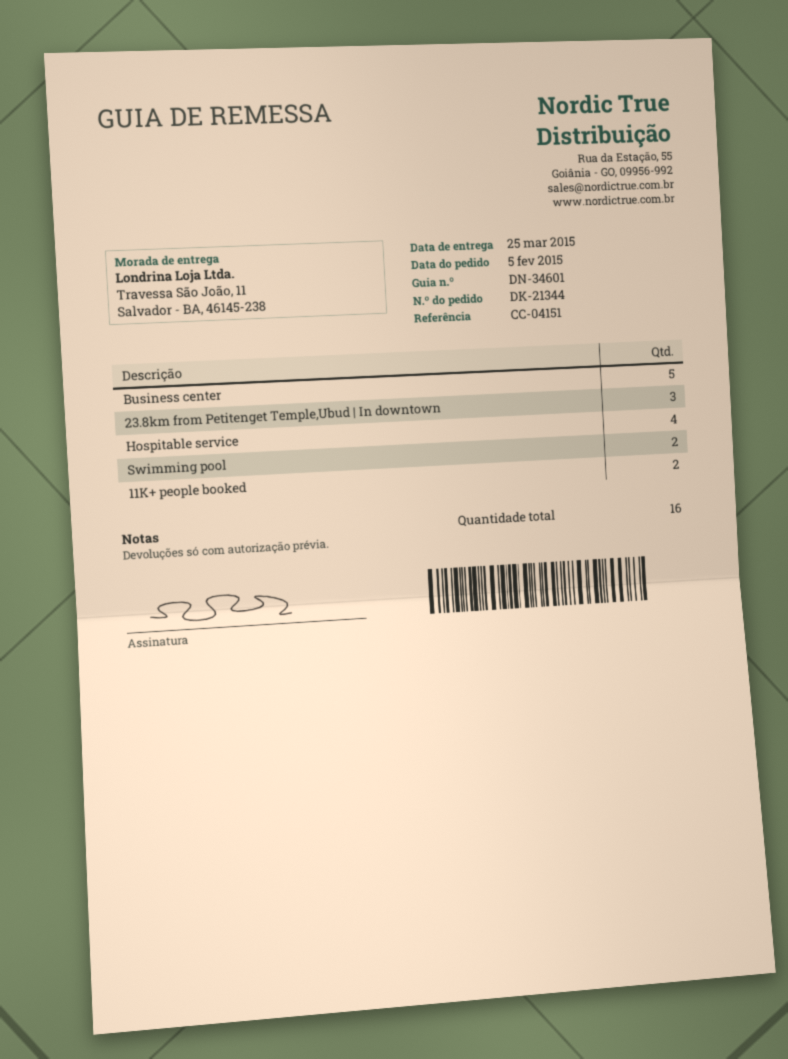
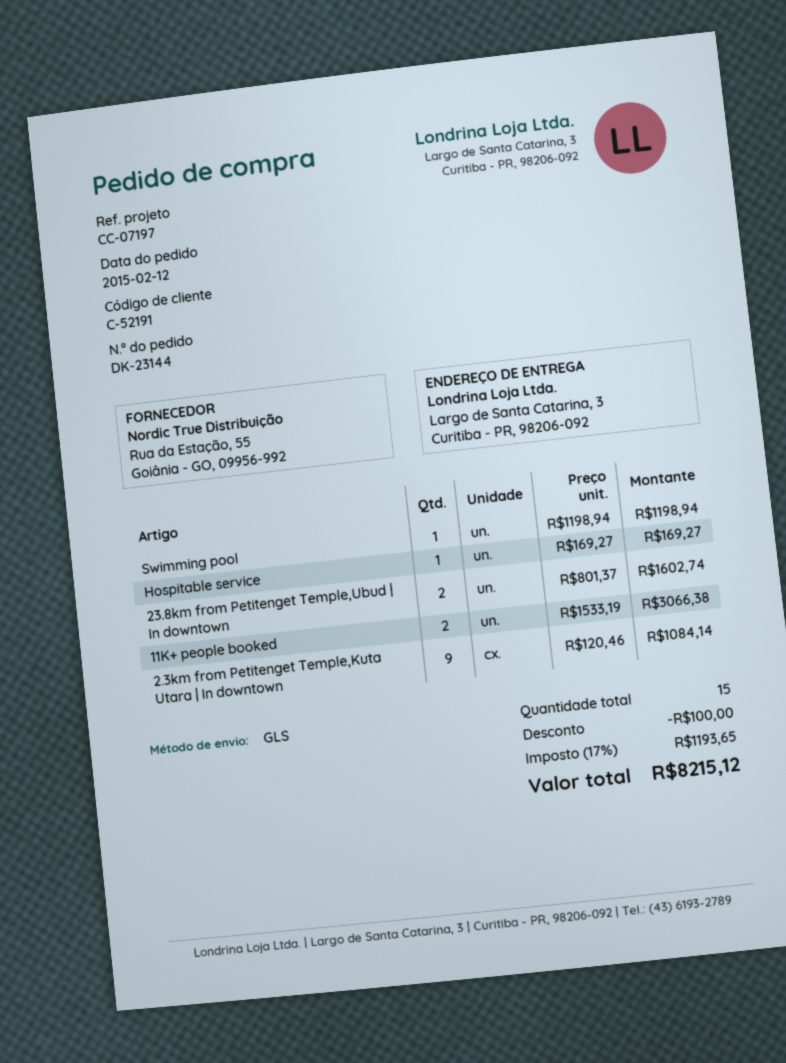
order number: DK-21344 -> DK-23144
order date: 2015-02-05 -> 2015-02-12
reference: CC-04151 -> CC-07197
ship to: Travessa São João, 11, Salvador - BA, 46145-238 -> Largo de Santa Catarina, 3, Curitiba - PR, 98206-092
Business center: 5 -> none
23.8km from Petitenget Temple,Ubud | In downtown: 3 -> 2
Hospitable service: 4 -> 1
Swimming pool: 2 -> 1
2.3km from Petitenget Temple,Kuta Utara | In downtown: none -> 9
total quantity: 16 -> 15

